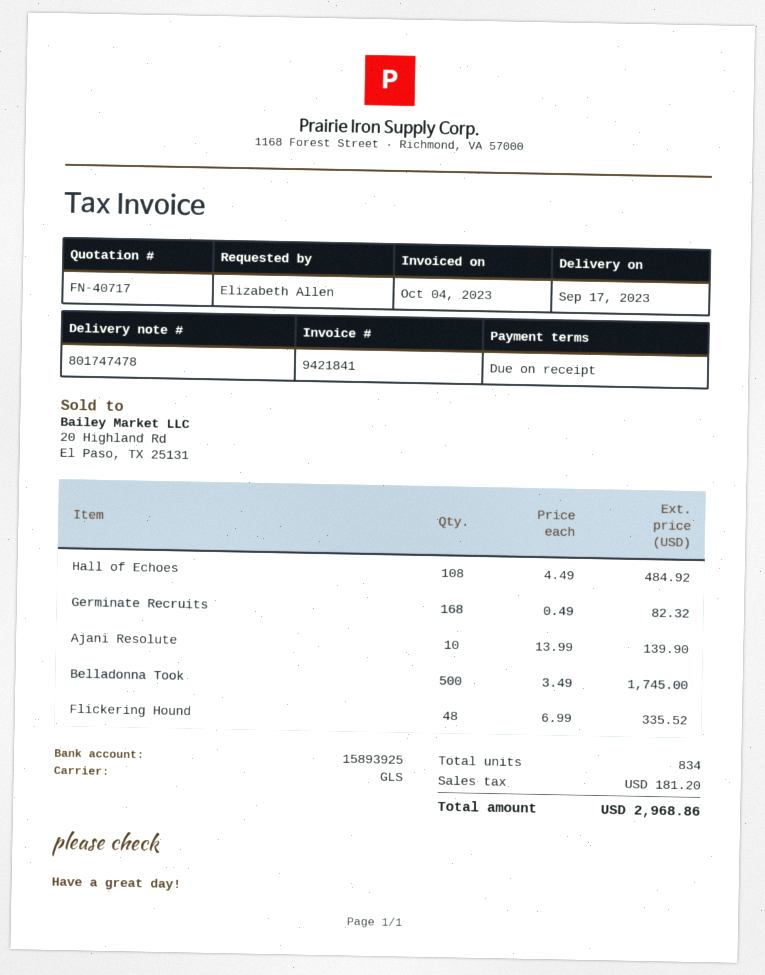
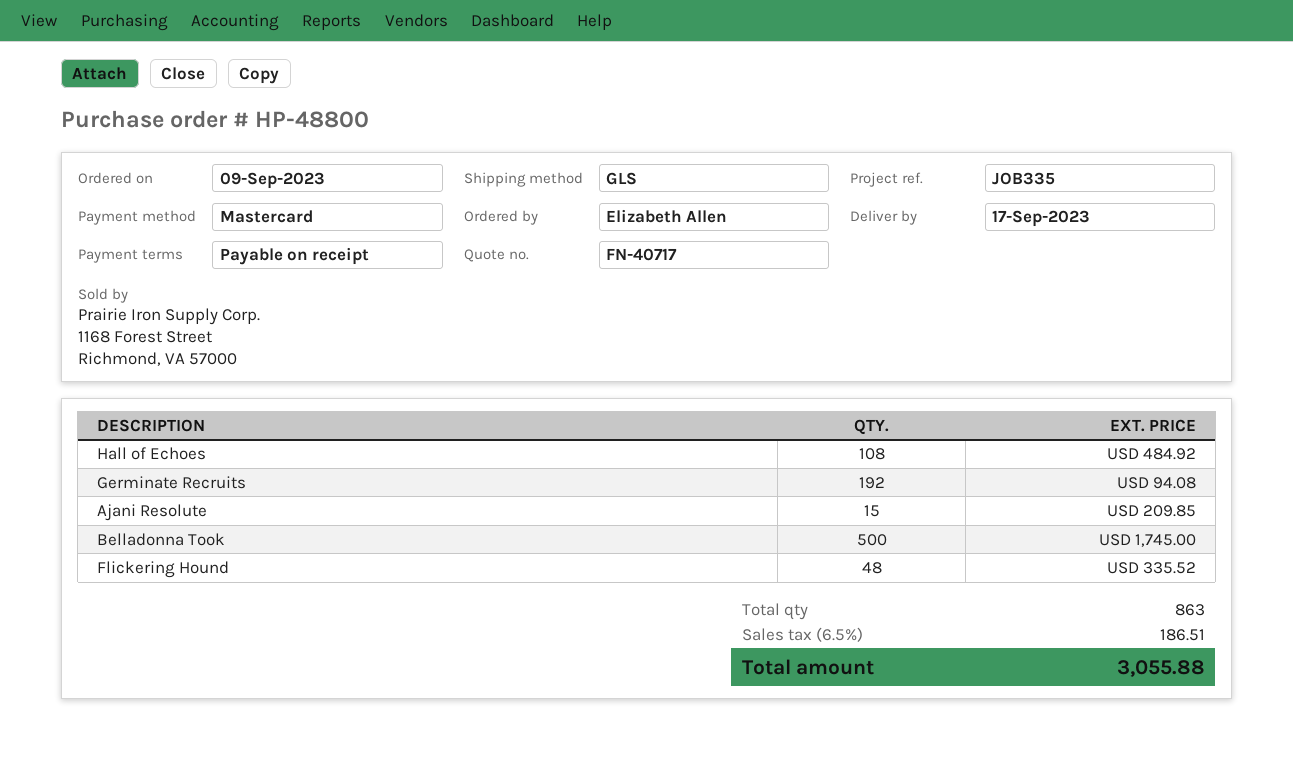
Germinate Recruits: 168 for 82.32 -> 192 for 94.08
Ajani Resolute: 10 for 139.90 -> 15 for 209.85
total quantity: 834 -> 863
tax: 181.20 -> 186.51
total: 2968.86 -> 3055.88

